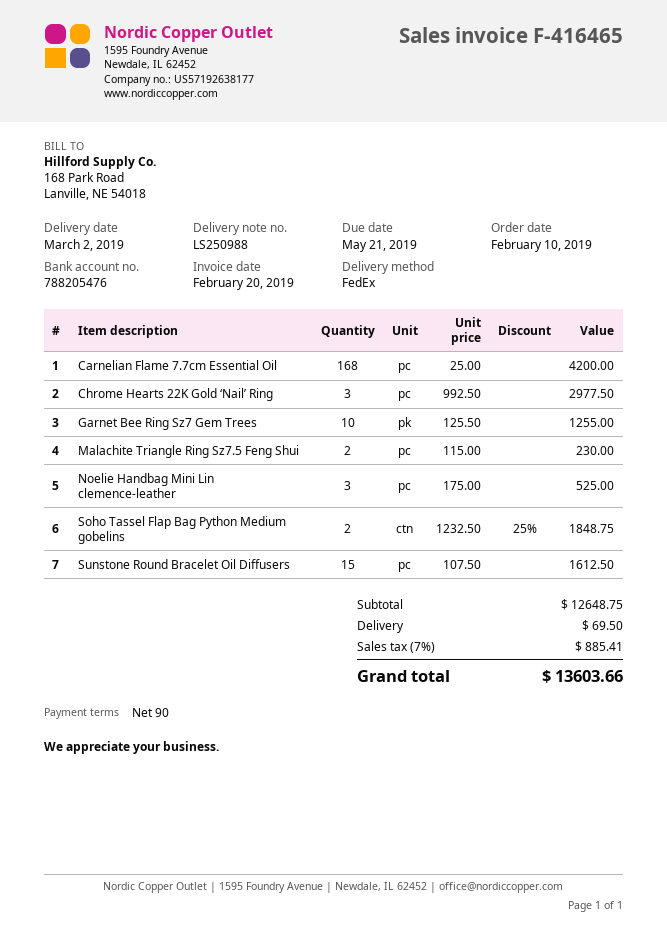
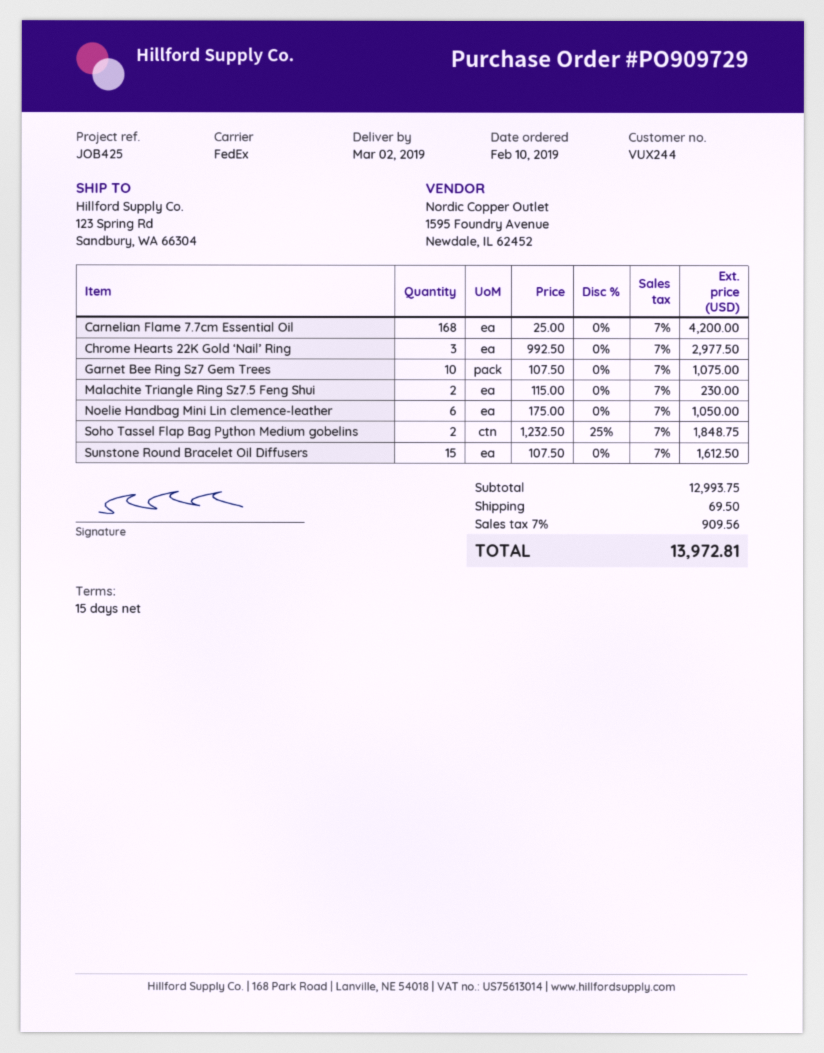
payment terms: 90 days -> 15 days
Garnet Bee Ring Sz7 Gem Trees: 10 x 125.50 = 1255.00 -> 10 x 107.50 = 1075.00
Noelie Handbag Mini Lin clemence-leather: 3 x 175.00 = 525.00 -> 6 x 175.00 = 1050.00
subtotal: 12648.75 -> 12993.75
tax: 7% = 885.41 -> 7% = 909.56
total: 13603.66 -> 13972.81

